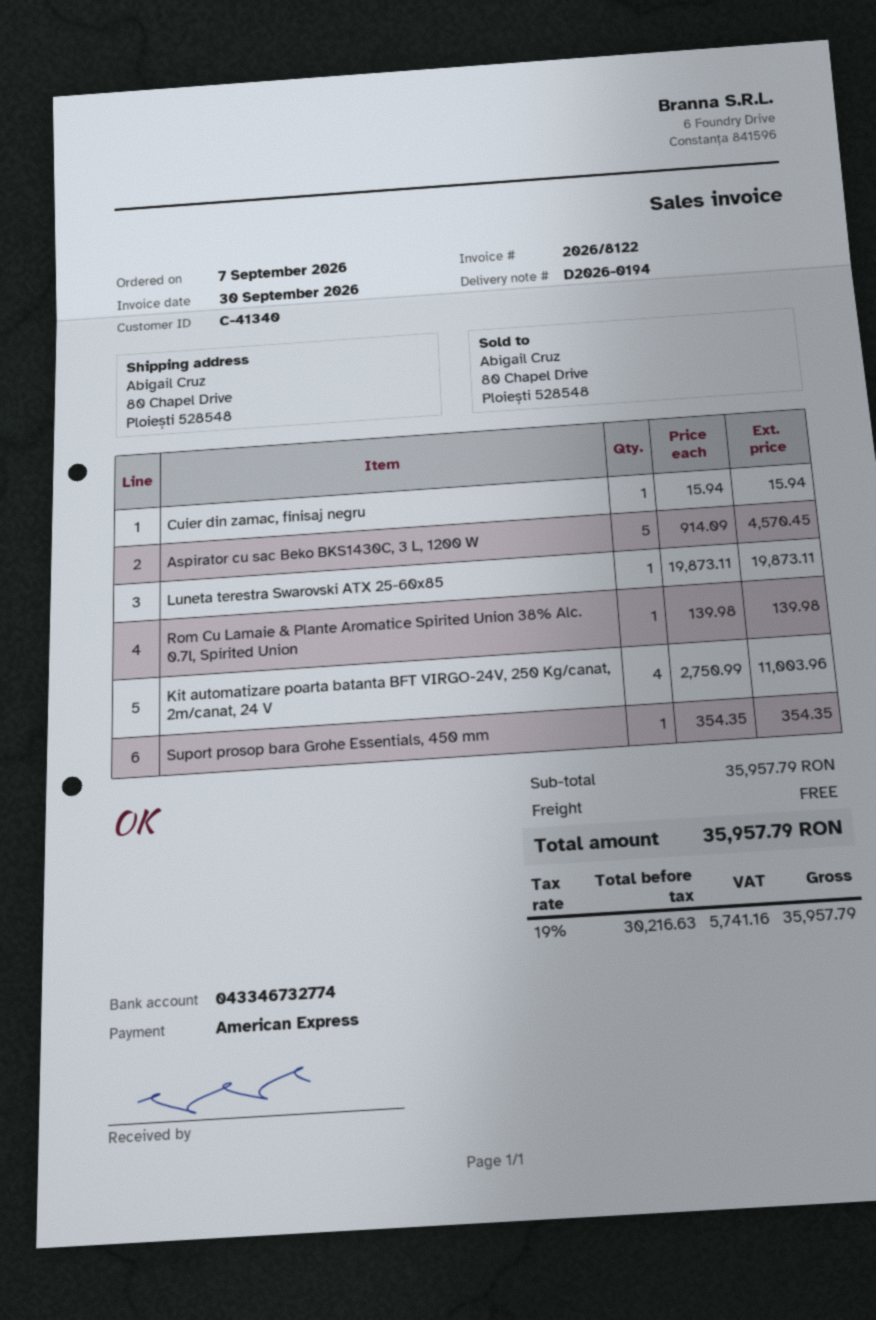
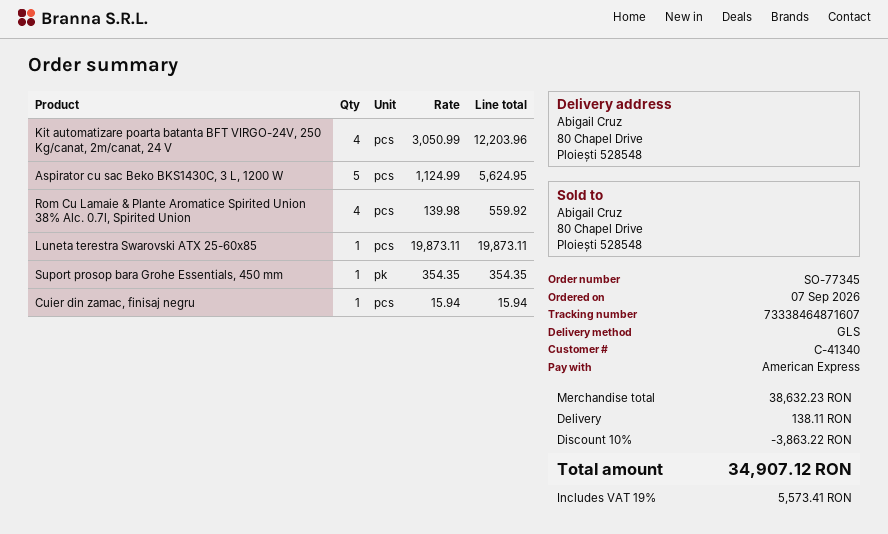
Aspirator cu sac Beko BKS1430C, 3 L, 1200 W: 5 x 914.09 = 4570.45 -> 5 x 1124.99 = 5624.95
Rom Cu Lamaie & Plante Aromatice Spirited Union 38% Alc. 0.7l, Spirited Union: 1 x 139.98 = 139.98 -> 4 x 139.98 = 559.92
Kit automatizare poarta batanta BFT VIRGO-24V, 250 Kg/canat, 2m/canat, 24 V: 4 x 2750.99 = 11003.96 -> 4 x 3050.99 = 12203.96
subtotal: 35957.79 -> 38632.23
discount: none -> 10% = 3863.22
shipping: 0.00 -> 138.11
tax: 19% = 5741.16 -> 19% = 5573.41
total: 35957.79 -> 34907.12

